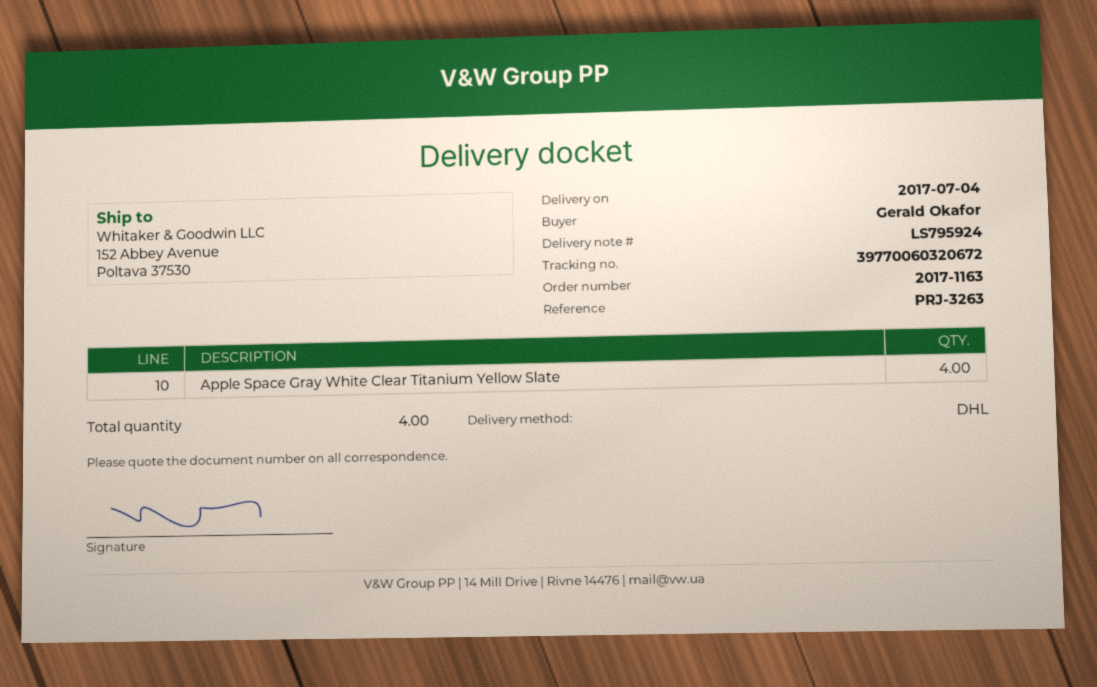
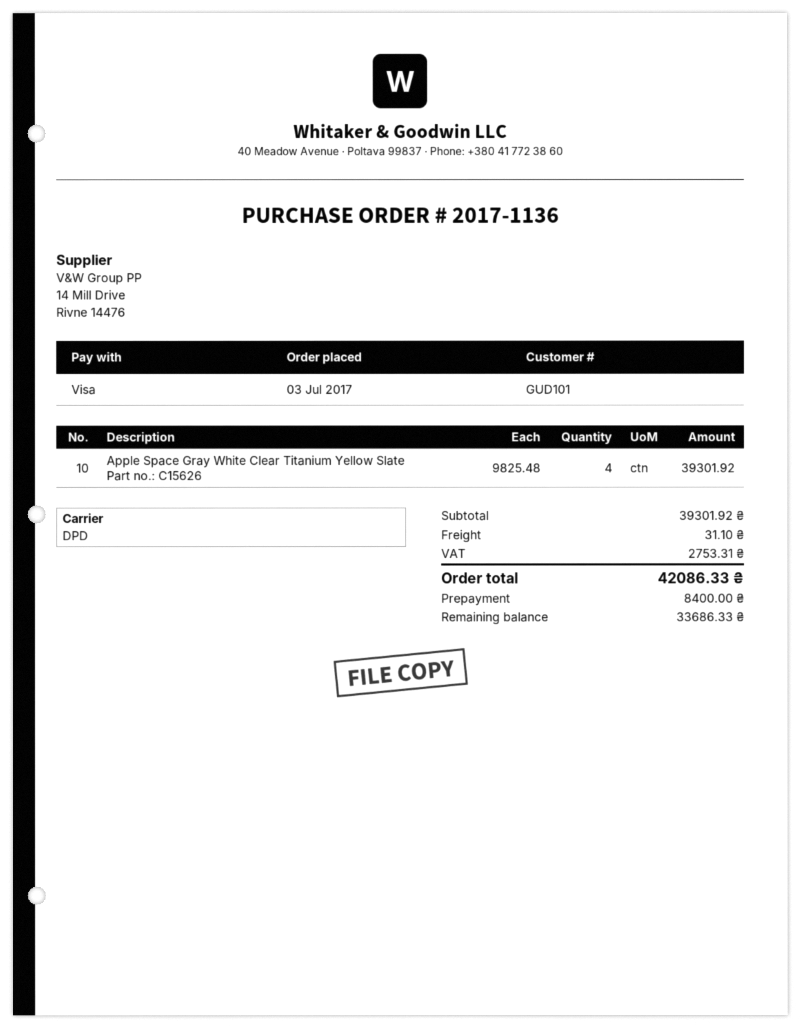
order number: 2017-1163 -> 2017-1136
shipping method: DHL -> DPD

